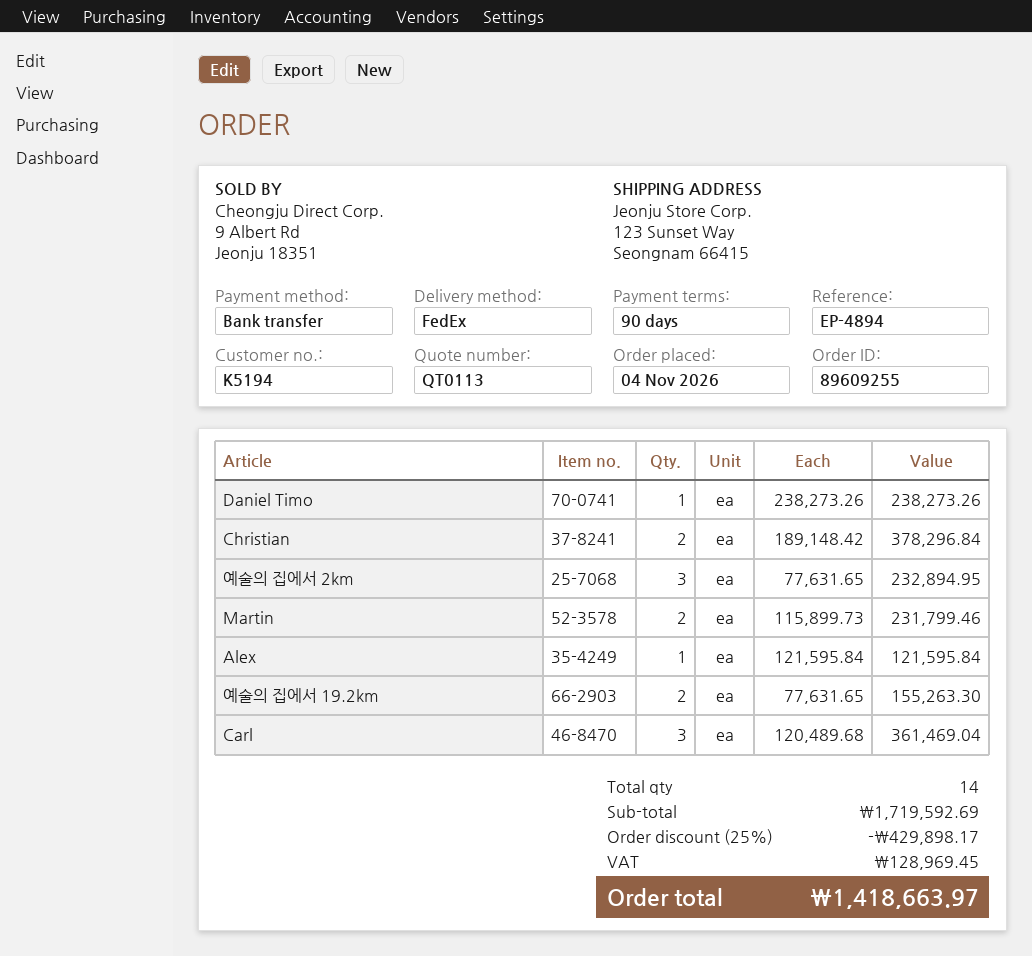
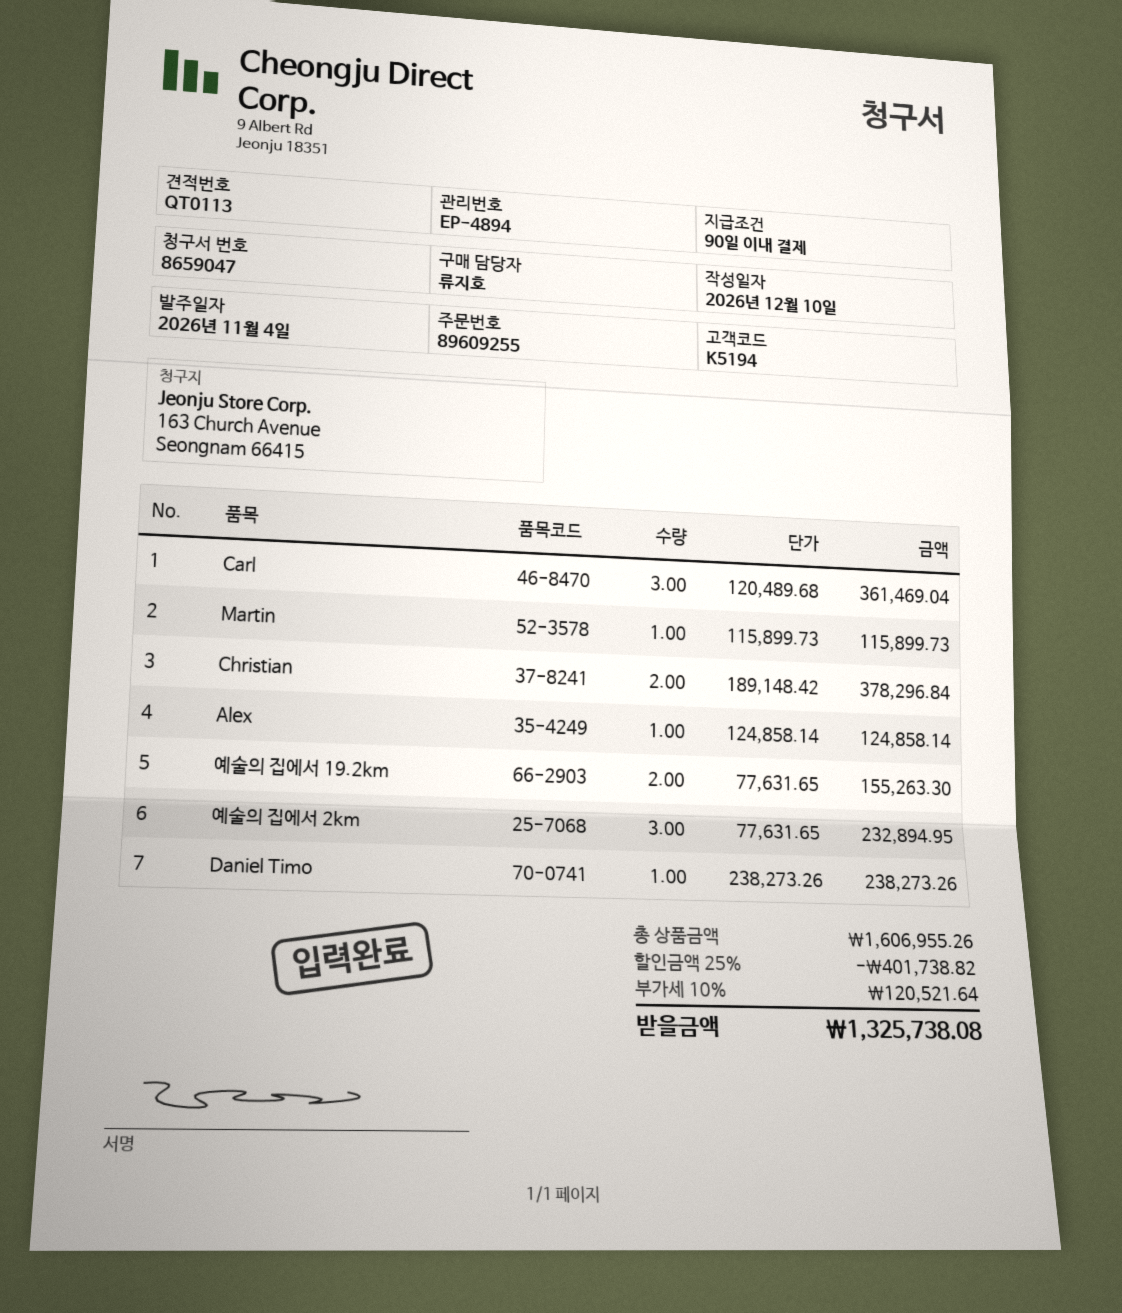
Martin: 2 x 115899.73 = 231799.46 -> 1 x 115899.73 = 115899.73
Alex: 1 x 121595.84 = 121595.84 -> 1 x 124858.14 = 124858.14
subtotal: 1719592.69 -> 1606955.26
discount: 25% = 429898.17 -> 25% = 401738.82
tax: 128969.45 -> 120521.64
total: 1418663.97 -> 1325738.08

